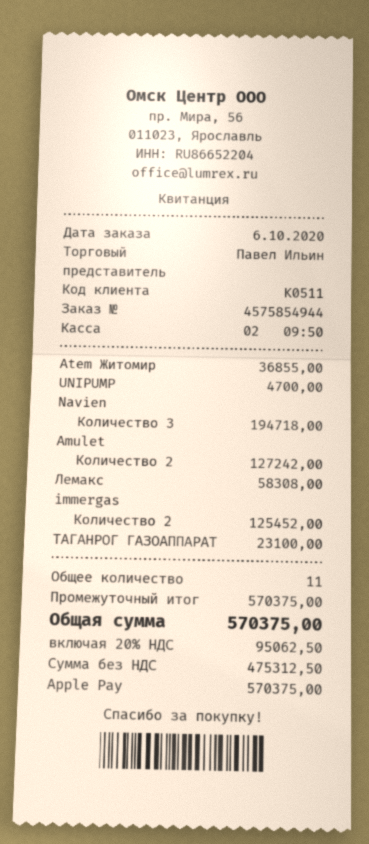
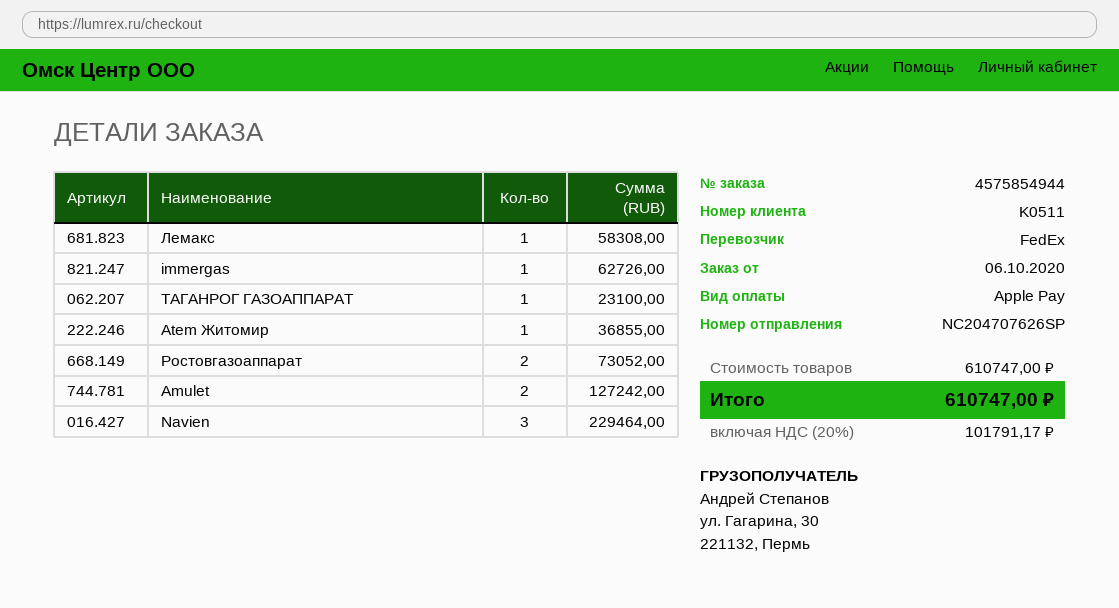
UNIPUMP: 1 for 4700.00 -> none
Navien: 3 for 194718.00 -> 3 for 229464.00
immergas: 2 for 125452.00 -> 1 for 62726.00
Ростовгазоаппарат: none -> 2 for 73052.00
subtotal: 570375.00 -> 610747.00
tax: 20% = 95062.50 -> 20% = 101791.17
total: 570375.00 -> 610747.00

